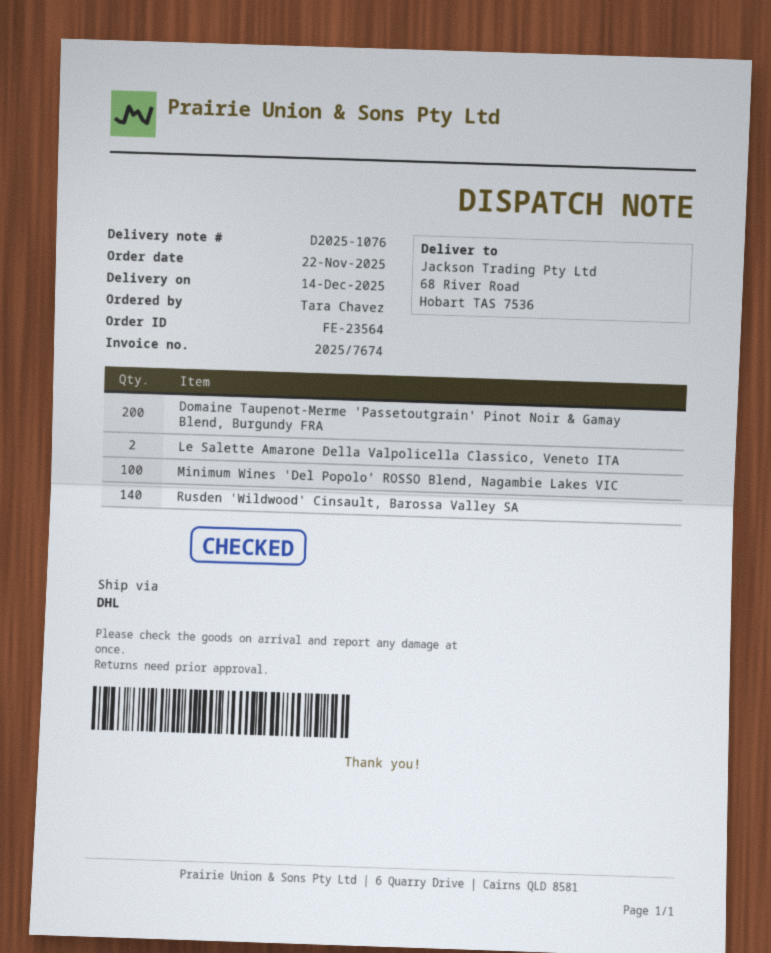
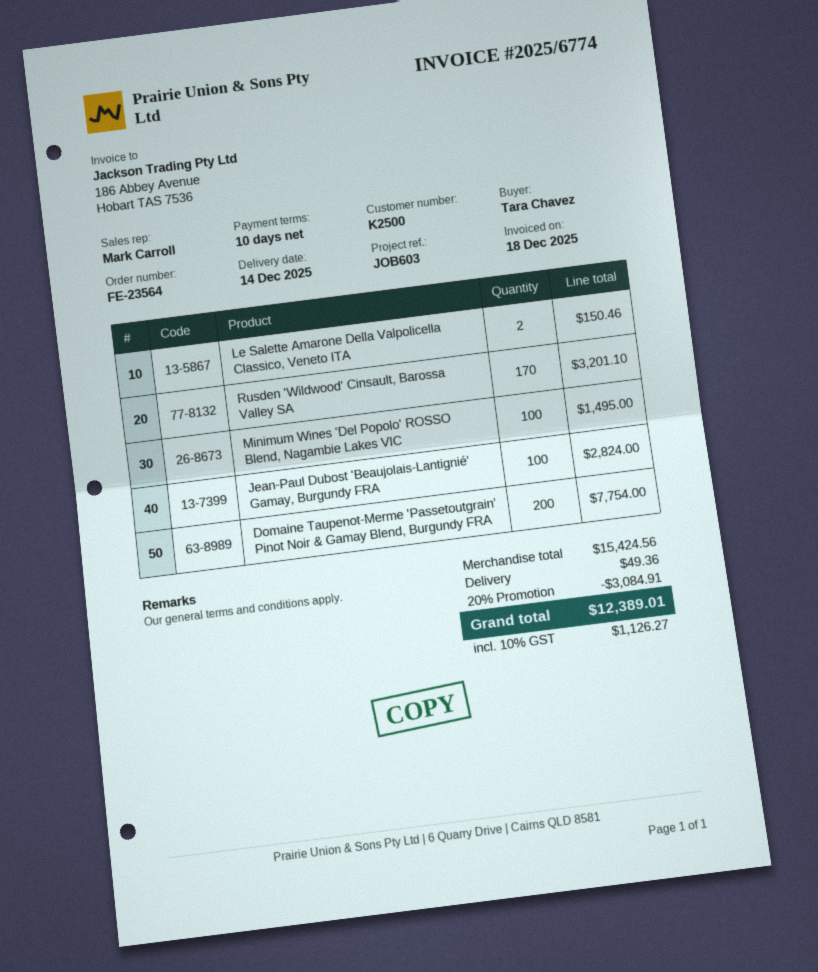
invoice number: 2025/7674 -> 2025/6774
Rusden 'Wildwood' Cinsault, Barossa Valley SA: 140 -> 170
Jean-Paul Dubost 'Beaujolais-Lantignié' Gamay, Burgundy FRA: none -> 100

